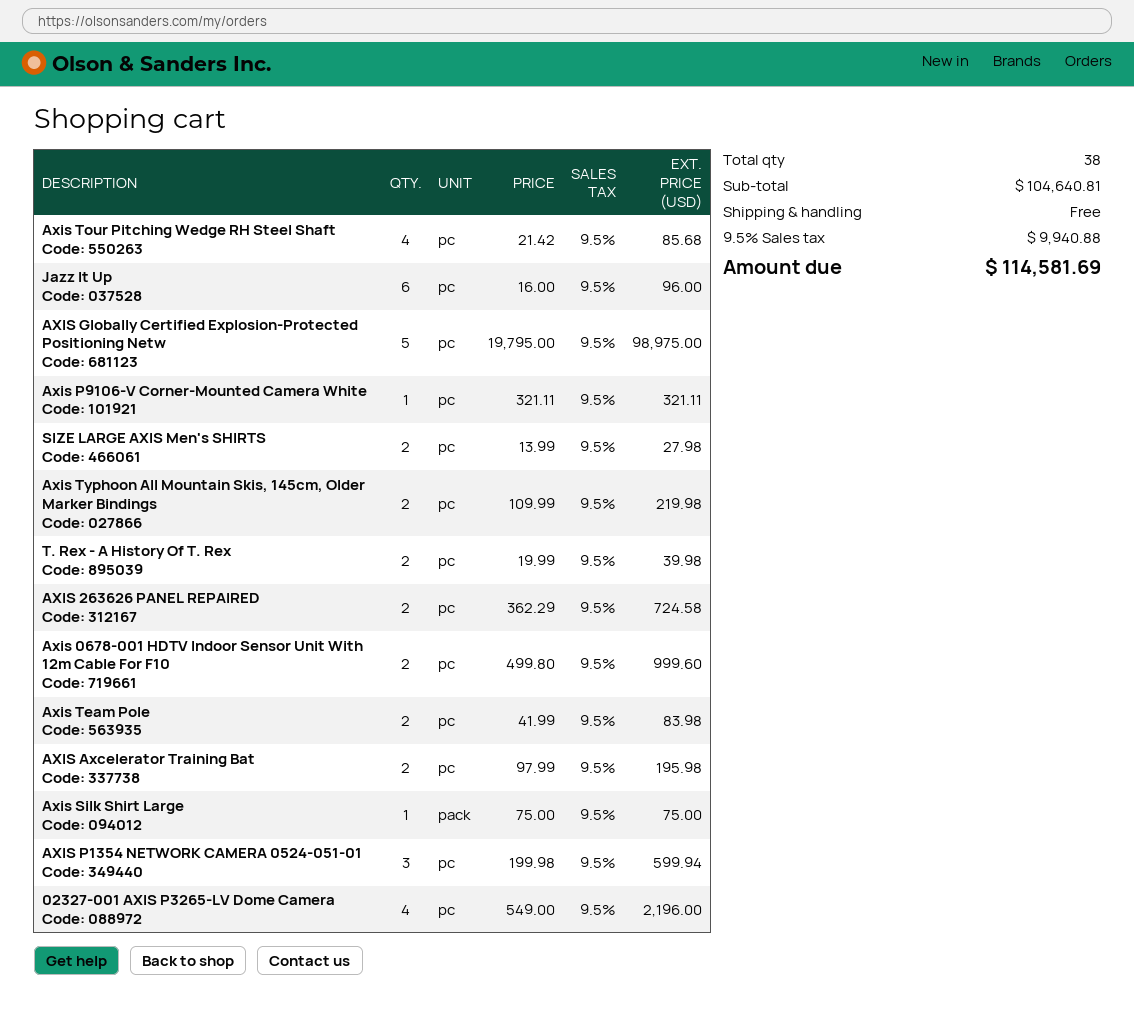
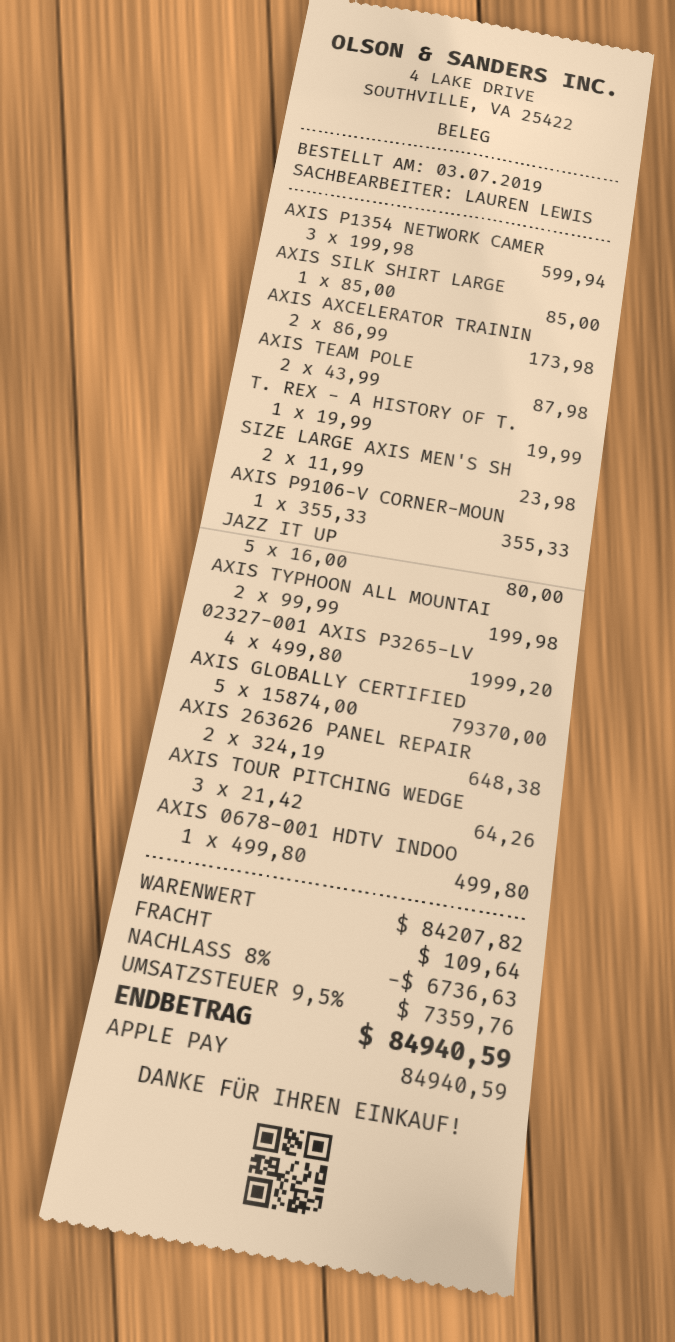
Axis Tour Pitching Wedge RH Steel Shaft: 4 x 21.42 = 85.68 -> 3 x 21.42 = 64.26
Jazz It Up: 6 x 16.00 = 96.00 -> 5 x 16.00 = 80.00
AXIS Globally Certified Explosion-Protected Positioning Netw: 5 x 19795.00 = 98975.00 -> 5 x 15874.00 = 79370.00
Axis P9106-V Corner-Mounted Camera White: 1 x 321.11 = 321.11 -> 1 x 355.33 = 355.33
SIZE LARGE AXIS Men's SHIRTS: 2 x 13.99 = 27.98 -> 2 x 11.99 = 23.98
Axis Typhoon All Mountain Skis, 145cm, Older Marker Bindings: 2 x 109.99 = 219.98 -> 2 x 99.99 = 199.98
T. Rex - A History Of T. Rex: 2 x 19.99 = 39.98 -> 1 x 19.99 = 19.99
AXIS 263626 PANEL REPAIRED: 2 x 362.29 = 724.58 -> 2 x 324.19 = 648.38
Axis 0678-001 HDTV Indoor Sensor Unit With 12m Cable For F10: 2 x 499.80 = 999.60 -> 1 x 499.80 = 499.80
Axis Team Pole: 2 x 41.99 = 83.98 -> 2 x 43.99 = 87.98
AXIS Axcelerator Training Bat: 2 x 97.99 = 195.98 -> 2 x 86.99 = 173.98
Axis Silk Shirt Large: 1 x 75.00 = 75.00 -> 1 x 85.00 = 85.00
02327-001 AXIS P3265-LV Dome Camera: 4 x 549.00 = 2196.00 -> 4 x 499.80 = 1999.20
subtotal: 104640.81 -> 84207.82
discount: none -> 8% = 6736.63
shipping: 0.00 -> 109.64
tax: 9.5% = 9940.88 -> 9.5% = 7359.76
total: 114581.69 -> 84940.59

